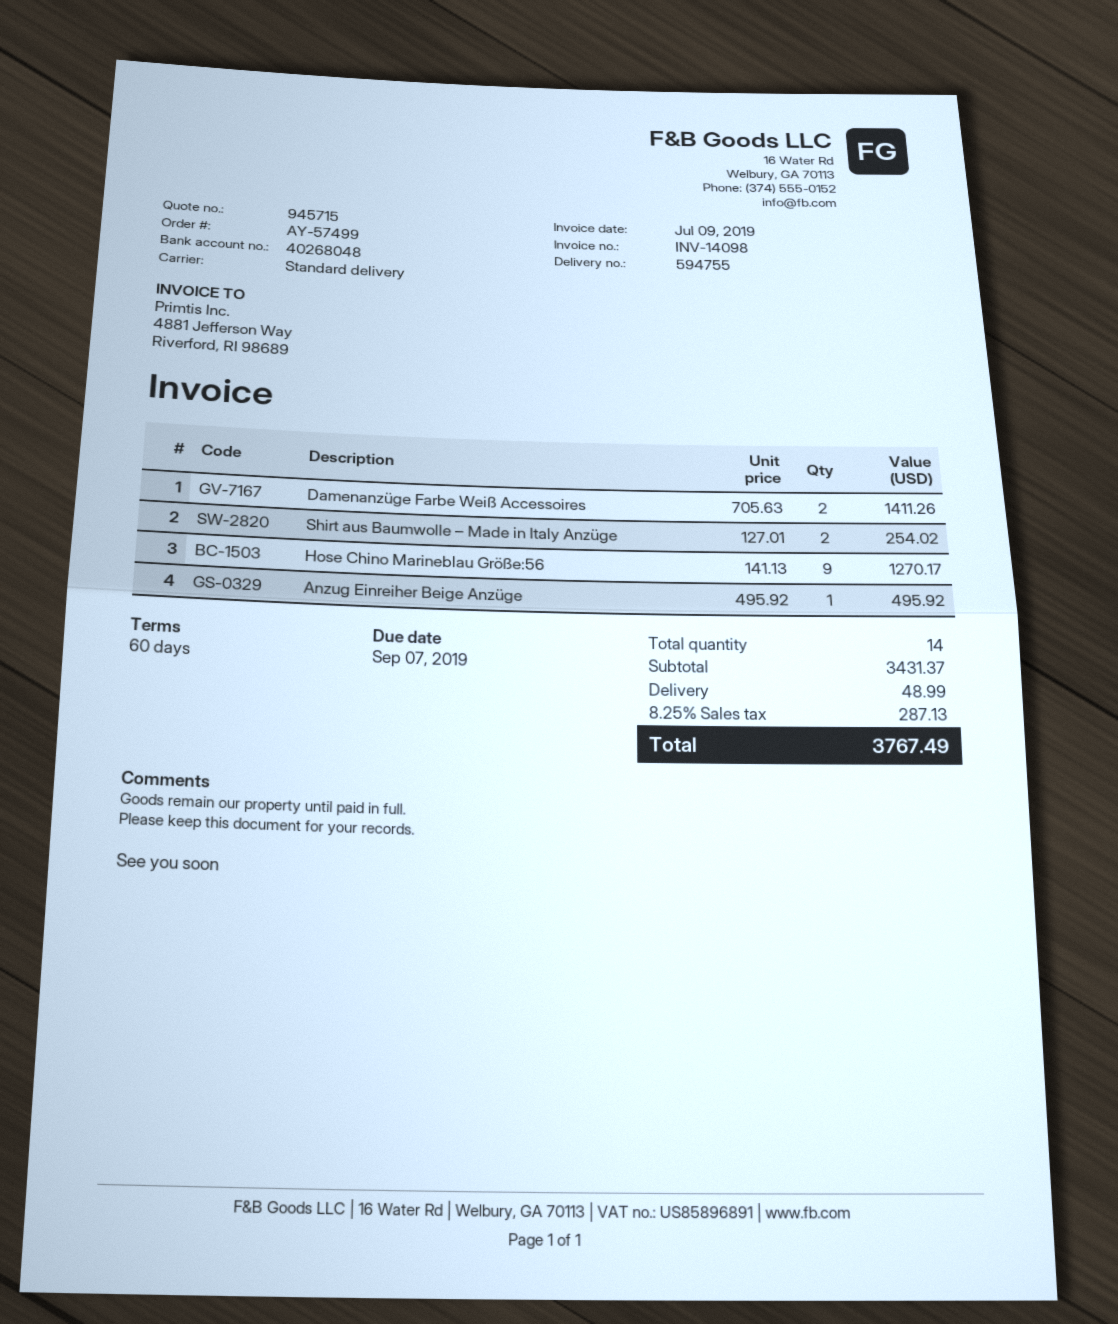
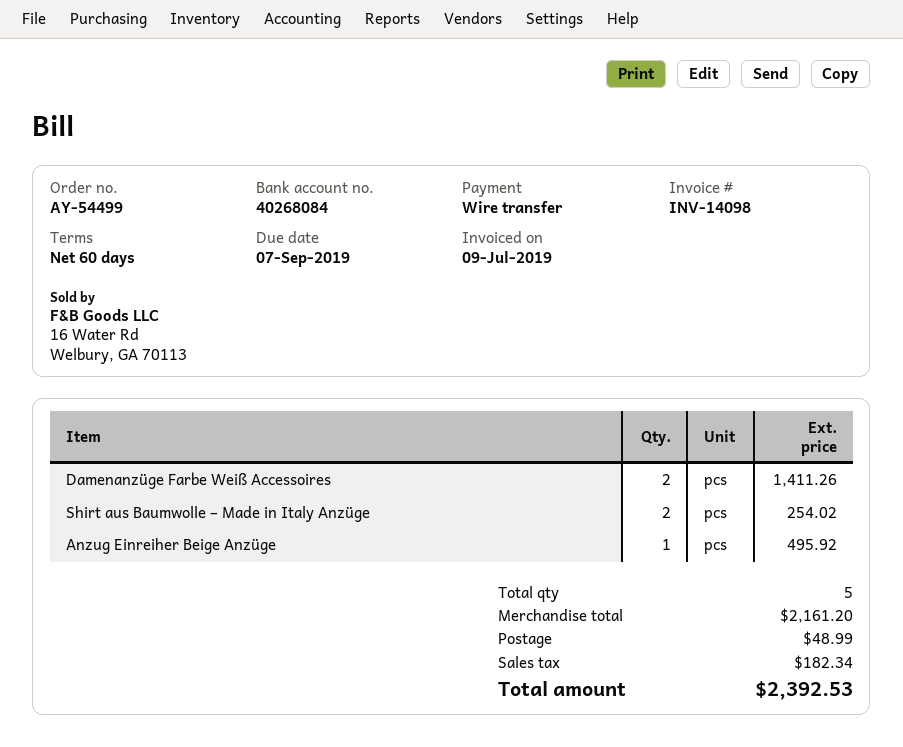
order number: AY-57499 -> AY-54499
bank account: 40268048 -> 40268084
Hose Chino Marineblau Größe:56: 9 for 1270.17 -> none
total quantity: 14 -> 5
subtotal: 3431.37 -> 2161.20
tax: 287.13 -> 182.34
total: 3767.49 -> 2392.53

